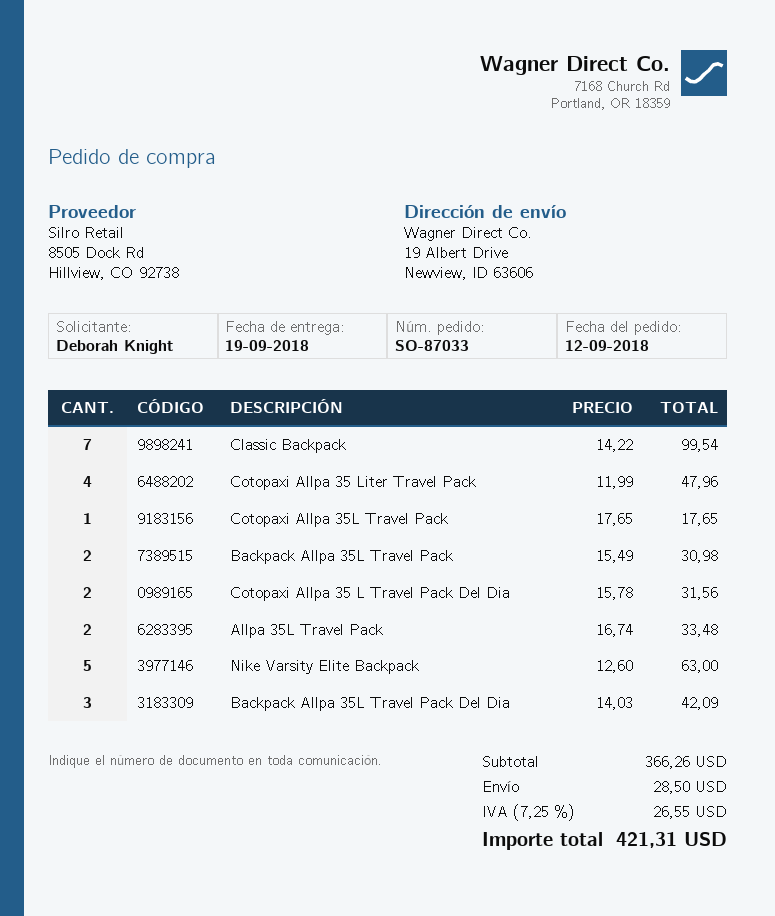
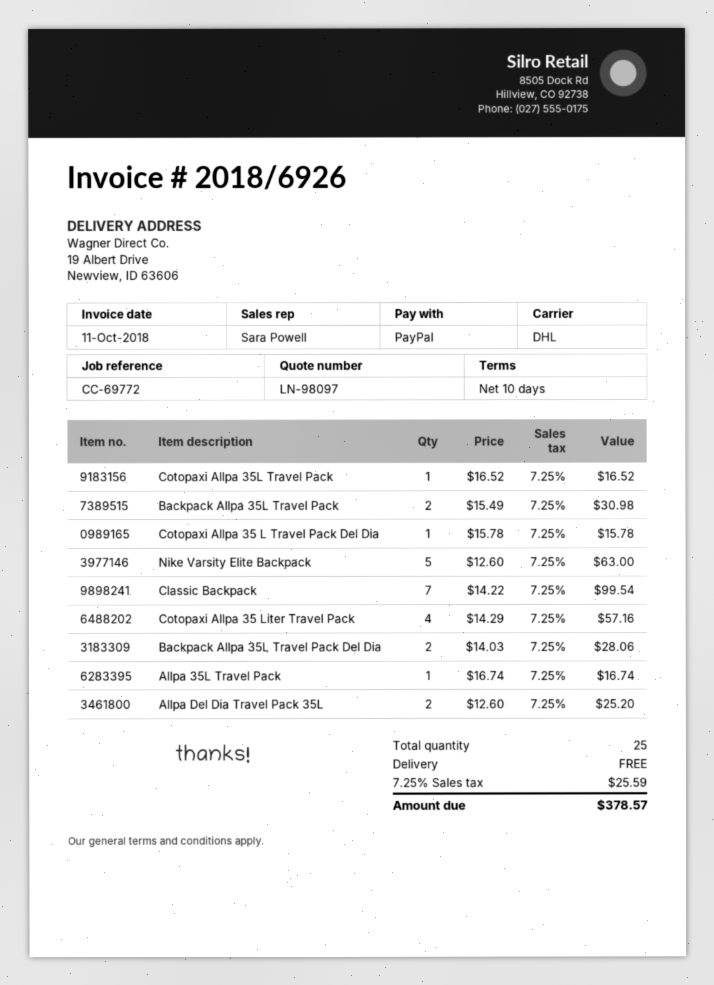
Cotopaxi Allpa 35 Liter Travel Pack: 4 x 11.99 = 47.96 -> 4 x 14.29 = 57.16
Cotopaxi Allpa 35L Travel Pack: 1 x 17.65 = 17.65 -> 1 x 16.52 = 16.52
Cotopaxi Allpa 35 L Travel Pack Del Dia: 2 x 15.78 = 31.56 -> 1 x 15.78 = 15.78
Allpa 35L Travel Pack: 2 x 16.74 = 33.48 -> 1 x 16.74 = 16.74
Backpack Allpa 35L Travel Pack Del Dia: 3 x 14.03 = 42.09 -> 2 x 14.03 = 28.06
Allpa Del Dia Travel Pack 35L: none -> 2 x 12.60 = 25.20
shipping: 28.50 -> 0.00
tax: 7.25% = 26.55 -> 7.25% = 25.59
total: 421.31 -> 378.57

